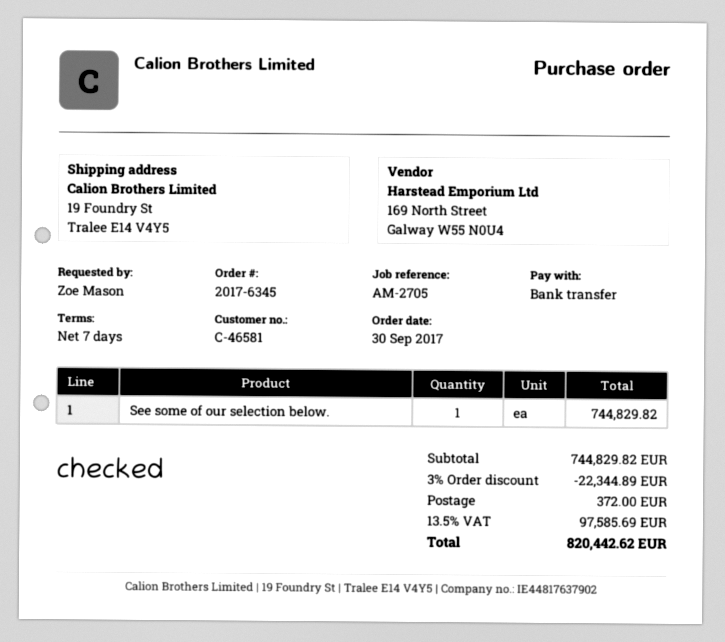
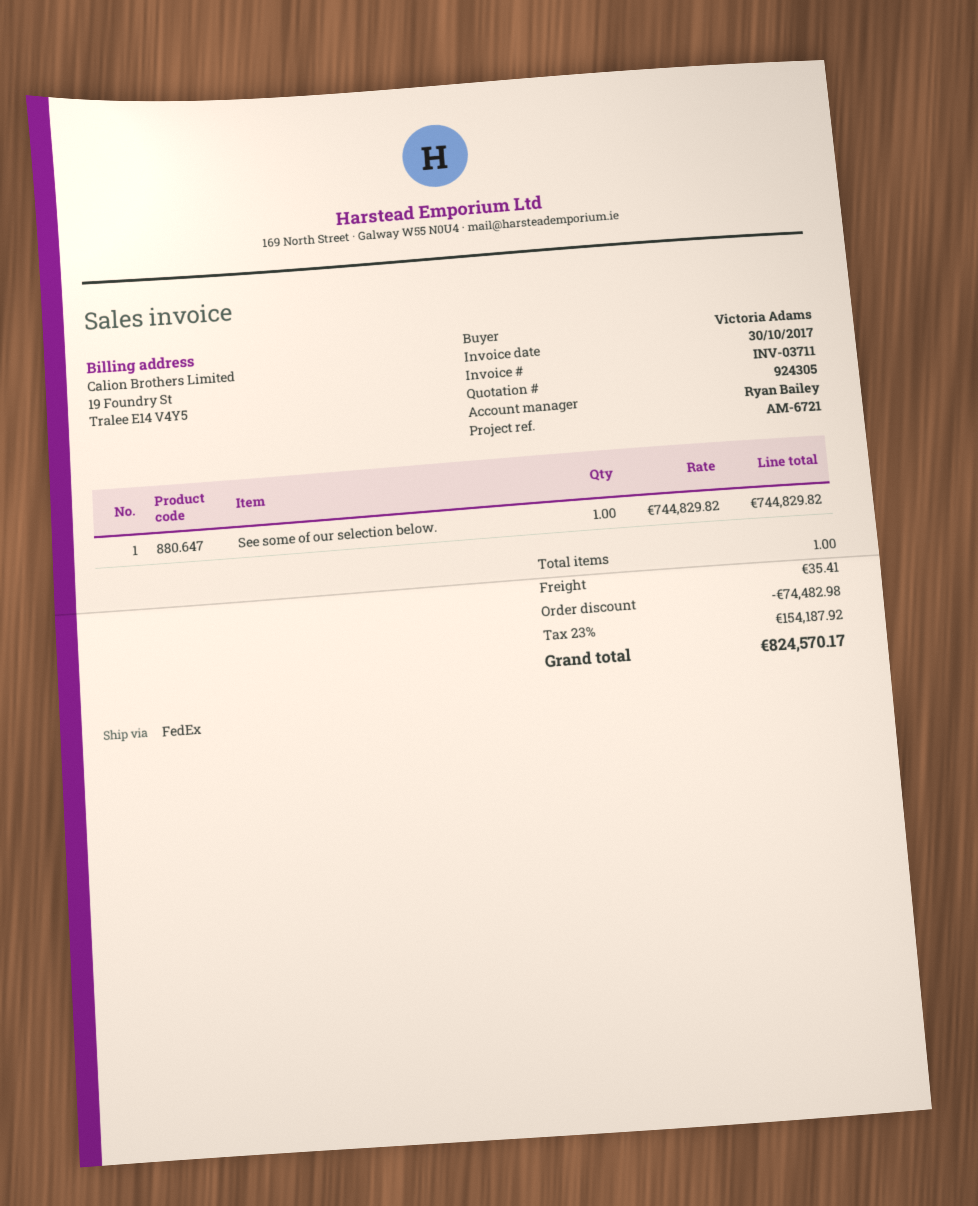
reference: AM-2705 -> AM-6721
ordered by: Zoe Mason -> Victoria Adams
discount: 22344.89 -> 74482.98
shipping: 372.00 -> 35.41
tax: 13.5% = 97585.69 -> 23% = 154187.92
total: 820442.62 -> 824570.17

